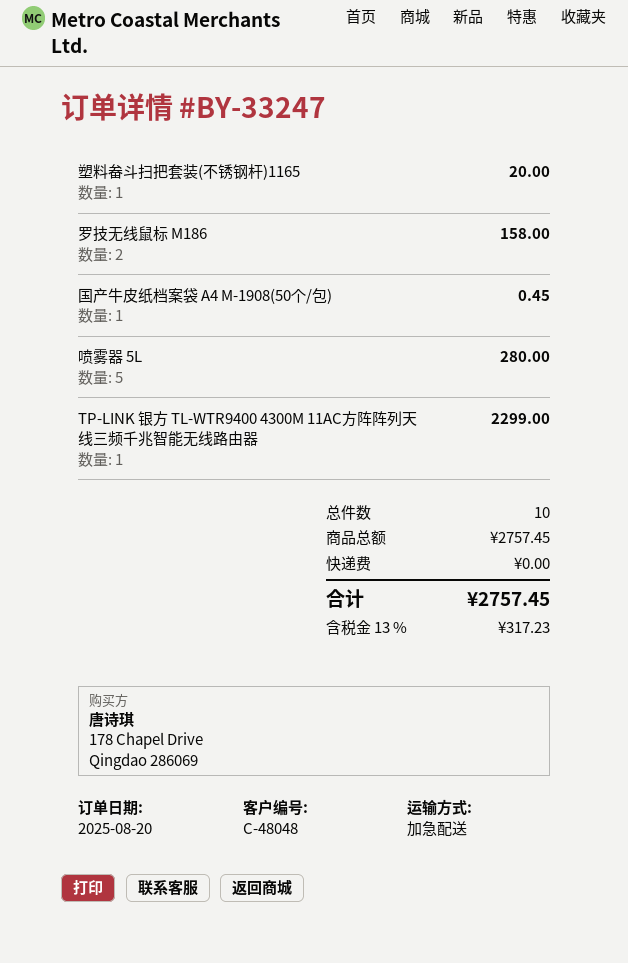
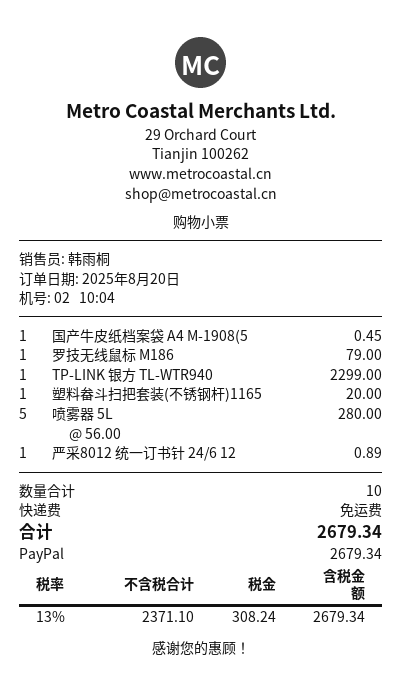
罗技无线鼠标 M186: 2 for 158.00 -> 1 for 79.00
严采8012 统一订书针 24/6 12: none -> 1 for 0.89
tax: 13% = 317.23 -> 13% = 308.24
total: 2757.45 -> 2679.34

